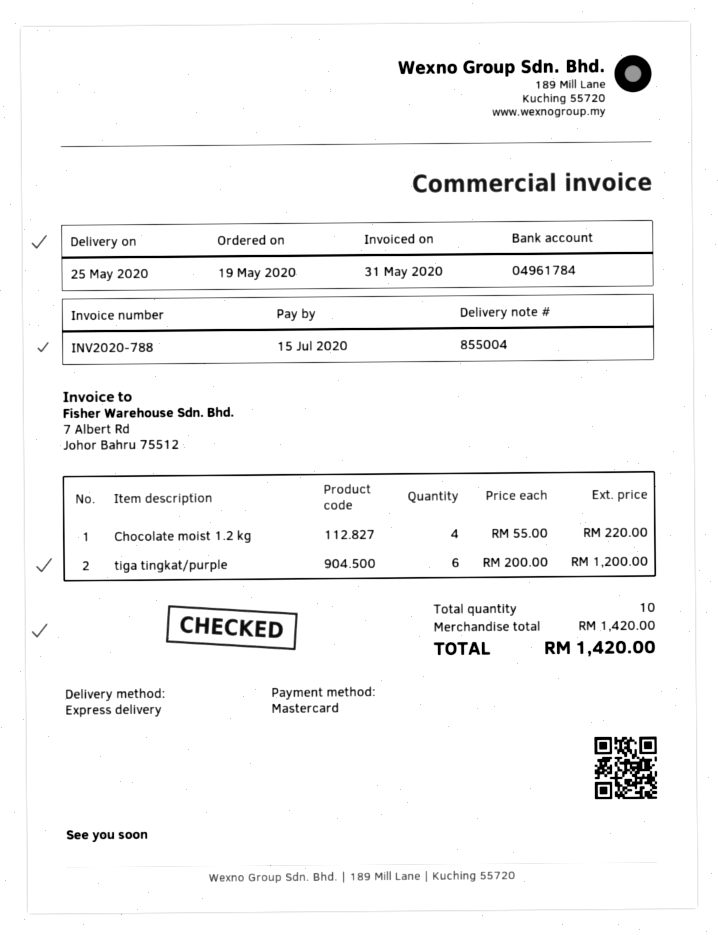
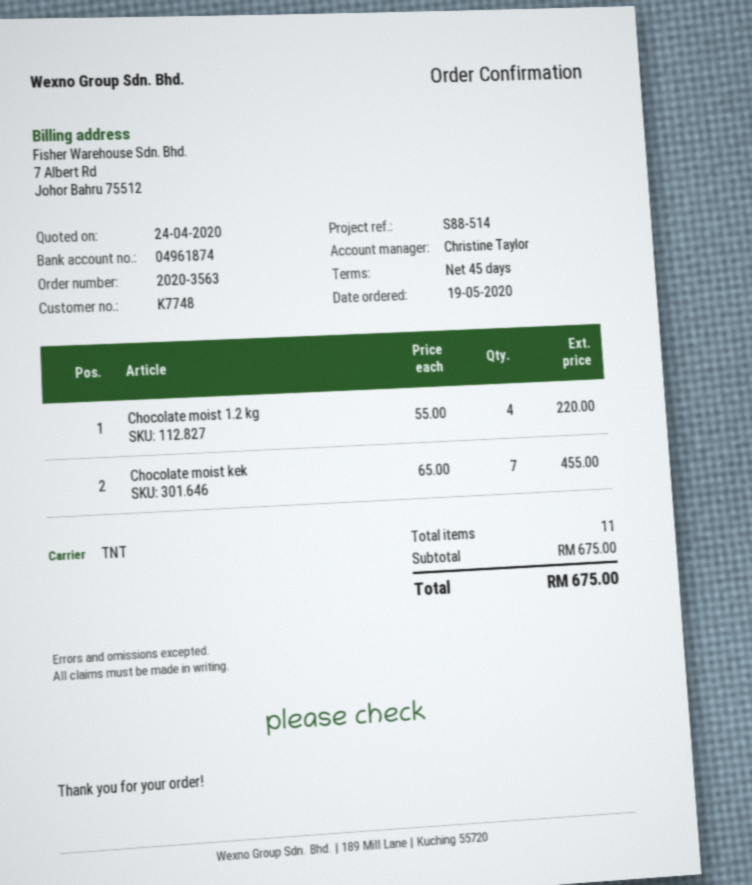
bank account: 04961784 -> 04961874
shipping method: express -> TNT
tiga tingkat/purple: 6 x 200.00 = 1200.00 -> none
Chocolate moist kek: none -> 7 x 65.00 = 455.00
total quantity: 10 -> 11
subtotal: 1420.00 -> 675.00
total: 1420.00 -> 675.00

